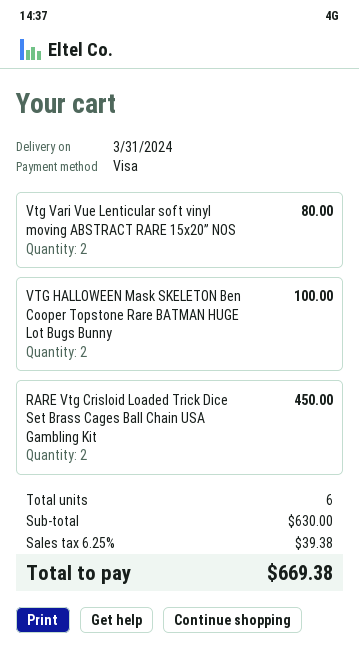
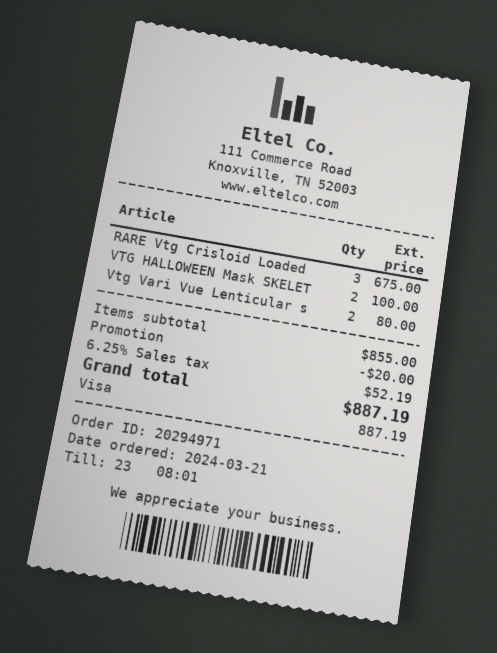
RARE Vtg Crisloid Loaded Trick Dice Set Brass Cages Ball Chain USA Gambling Kit: 2 for 450.00 -> 3 for 675.00
subtotal: 630.00 -> 855.00
discount: none -> 20.00
tax: 6.25% = 39.38 -> 6.25% = 52.19
total: 669.38 -> 887.19

